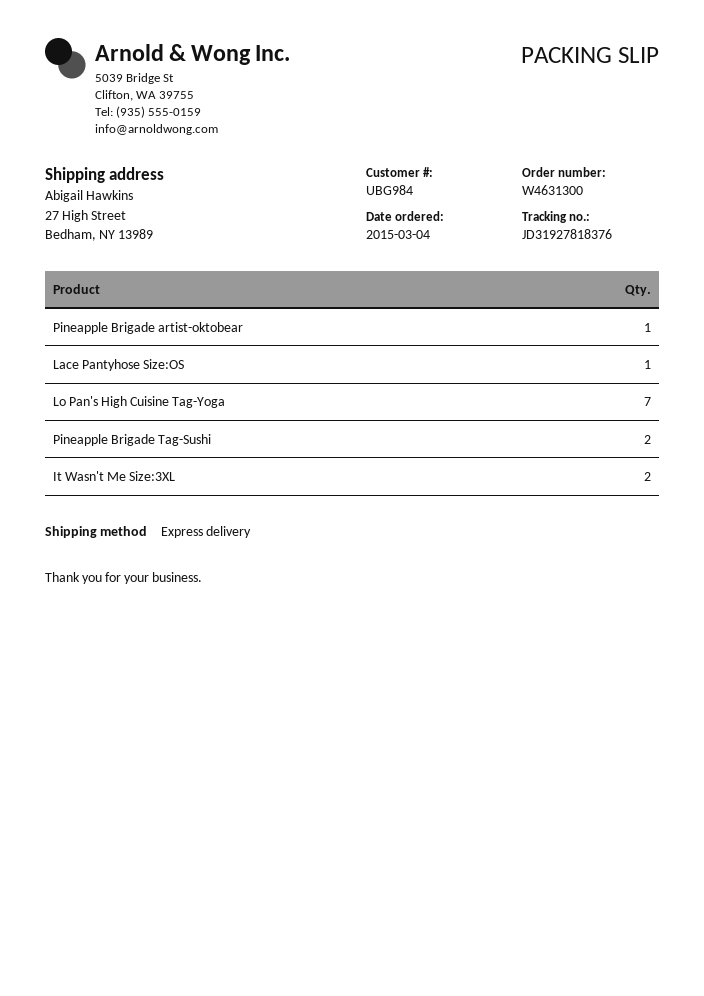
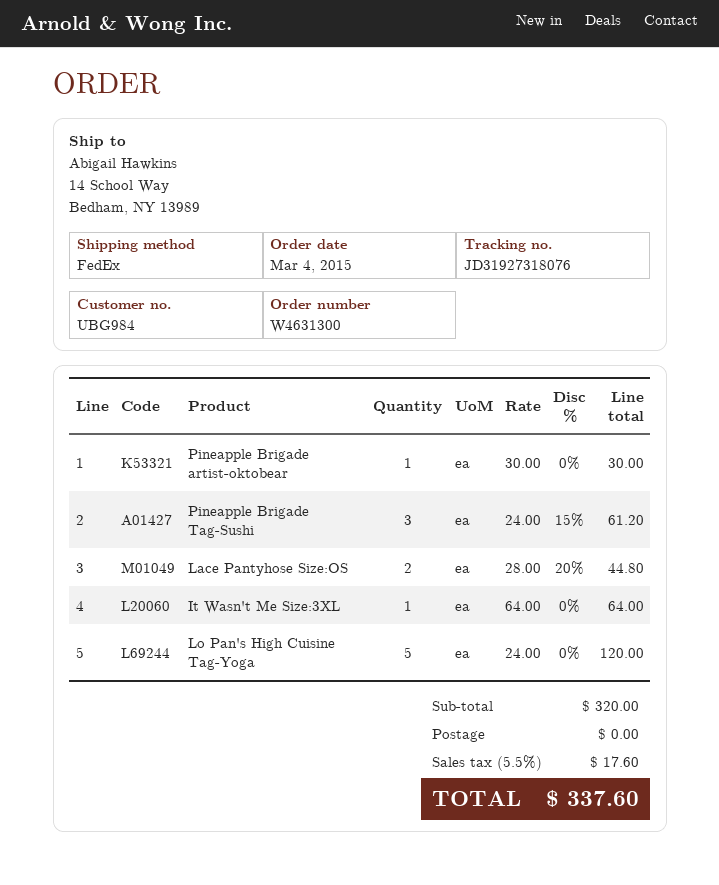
shipping method: express -> FedEx
tracking number: JD31927818376 -> JD31927318076
ship to: 27 High Street, Bedham, NY 13989 -> 14 School Way, Bedham, NY 13989
Lace Pantyhose Size:OS: 1 -> 2
Lo Pan's High Cuisine Tag-Yoga: 7 -> 5
Pineapple Brigade Tag-Sushi: 2 -> 3
It Wasn't Me Size:3XL: 2 -> 1

